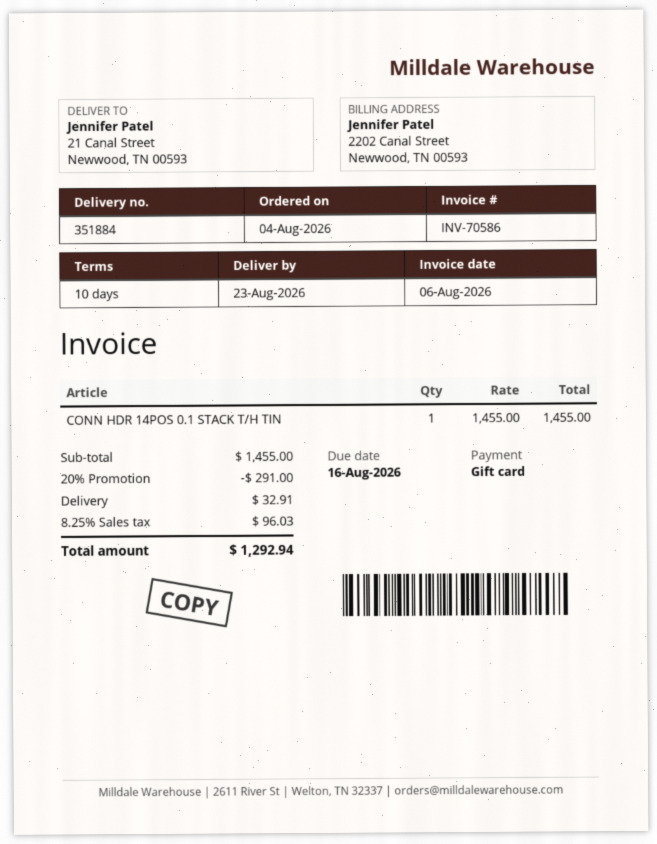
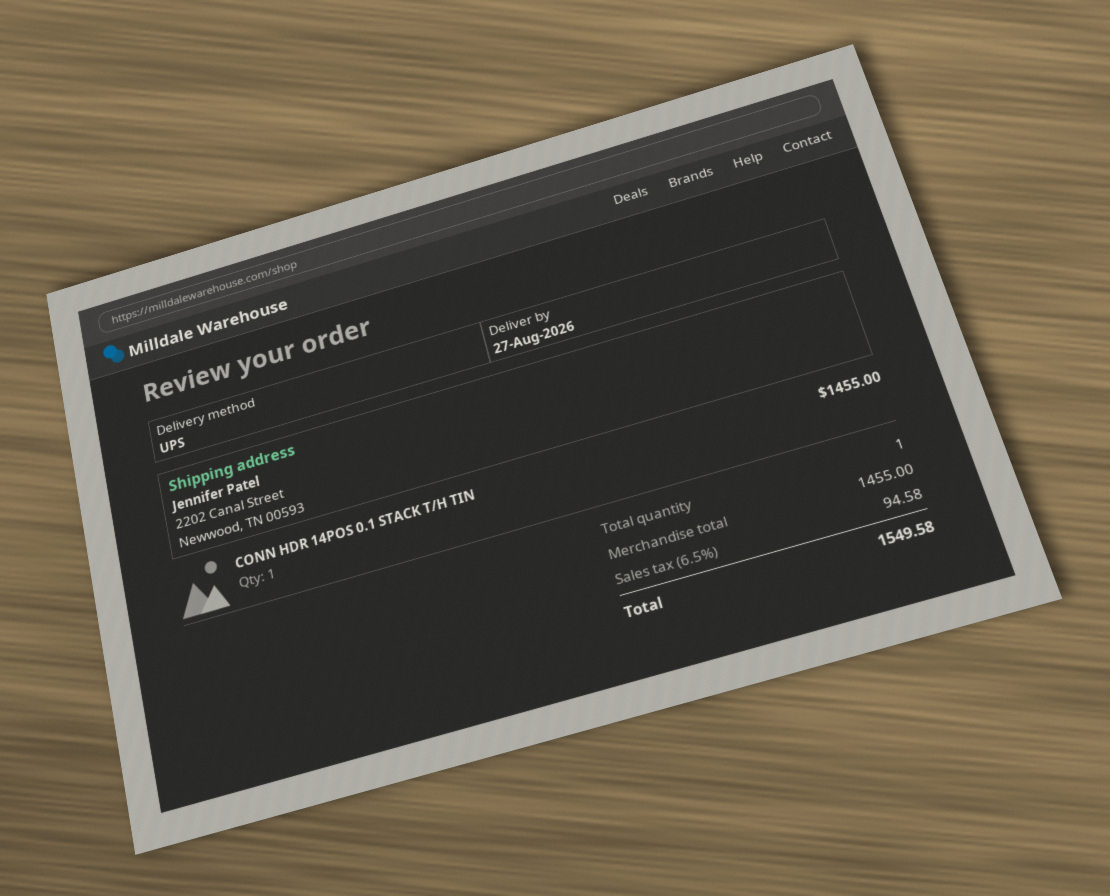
delivery date: 2026-08-23 -> 2026-08-27
ship to: 21 Canal Street, Newwood, TN 00593 -> 2202 Canal Street, Newwood, TN 00593
discount: 20% = 291.00 -> none
shipping: 32.91 -> none
tax: 8.25% = 96.03 -> 6.5% = 94.58
total: 1292.94 -> 1549.58

